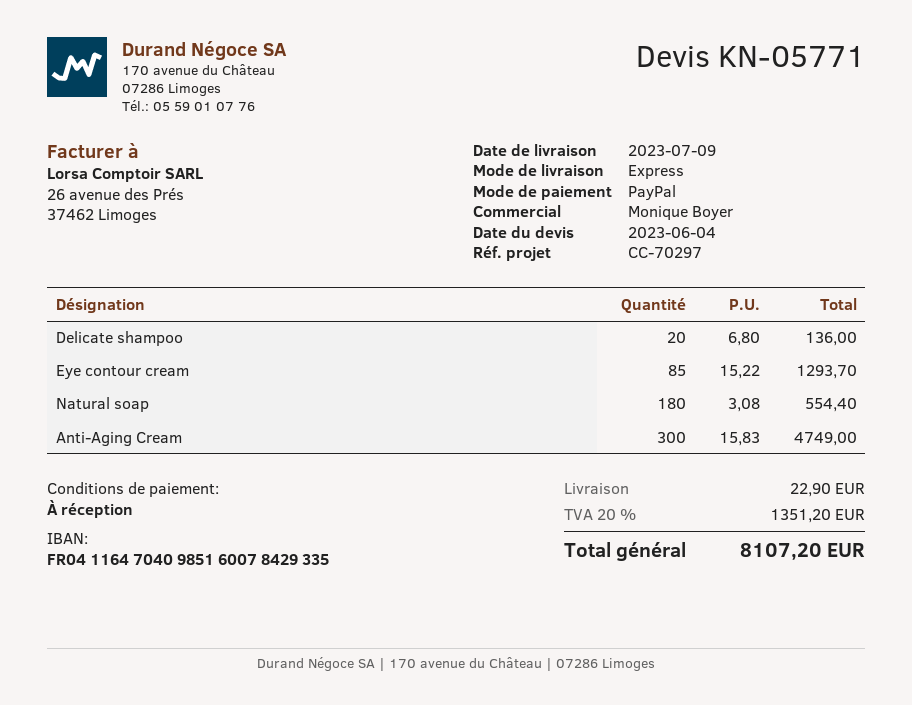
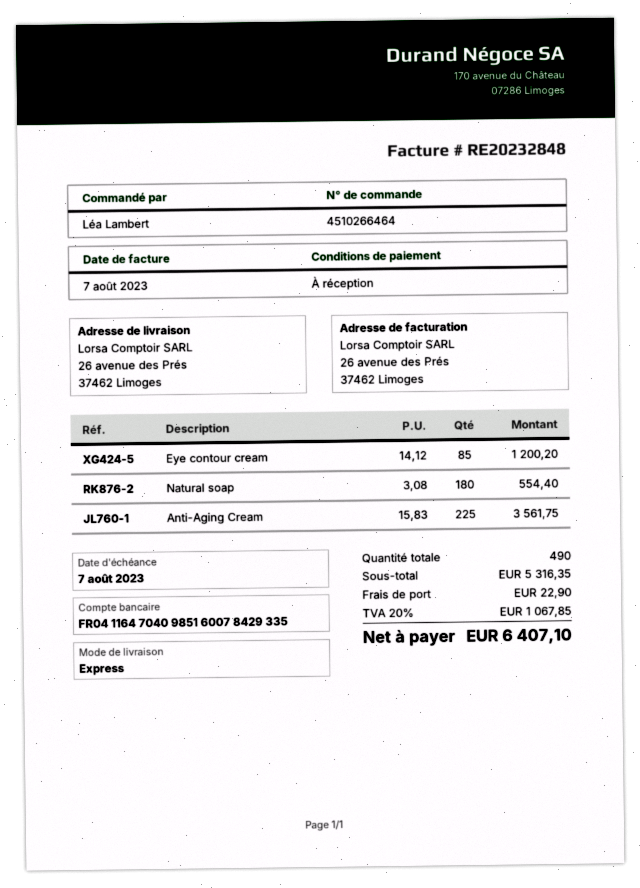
Delicate shampoo: 20 x 6.80 = 136.00 -> none
Eye contour cream: 85 x 15.22 = 1293.70 -> 85 x 14.12 = 1200.20
Anti-Aging Cream: 300 x 15.83 = 4749.00 -> 225 x 15.83 = 3561.75
tax: 20% = 1351.20 -> 20% = 1067.85
total: 8107.20 -> 6407.10

